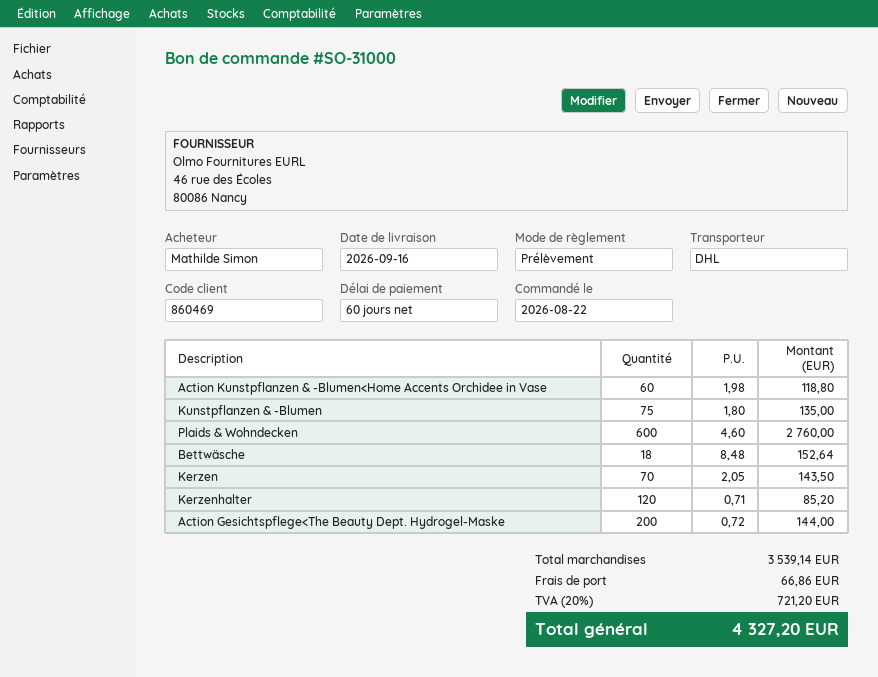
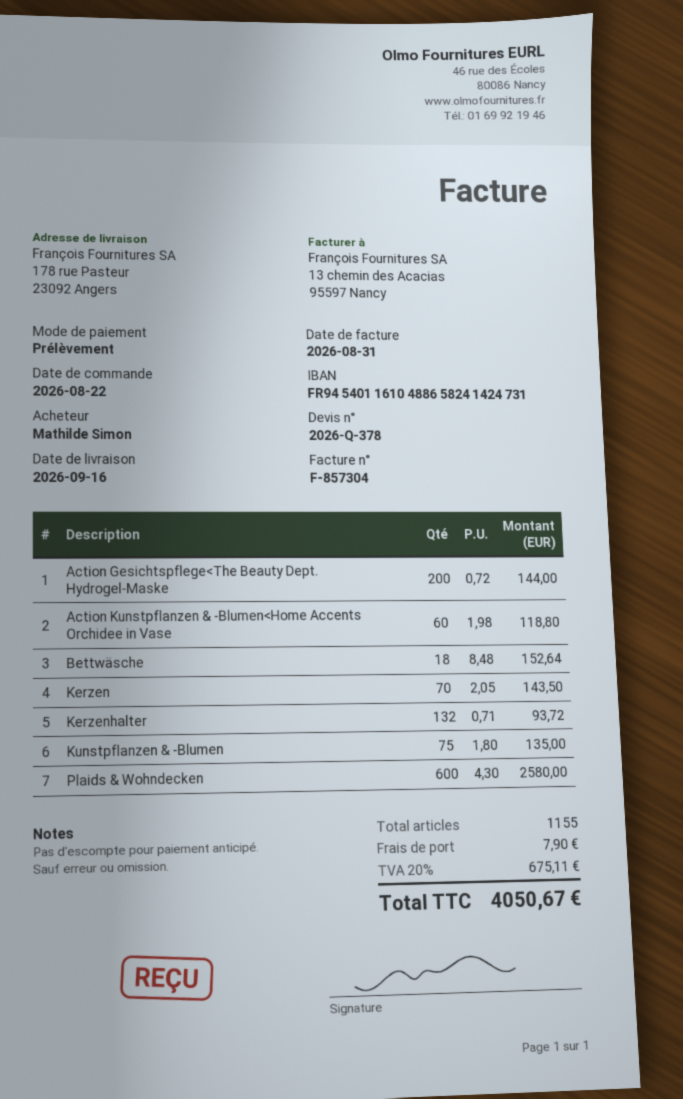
Plaids & Wohndecken: 600 x 4.60 = 2760.00 -> 600 x 4.30 = 2580.00
Kerzenhalter: 120 x 0.71 = 85.20 -> 132 x 0.71 = 93.72
shipping: 66.86 -> 7.90
tax: 20% = 721.20 -> 20% = 675.11
total: 4327.20 -> 4050.67

